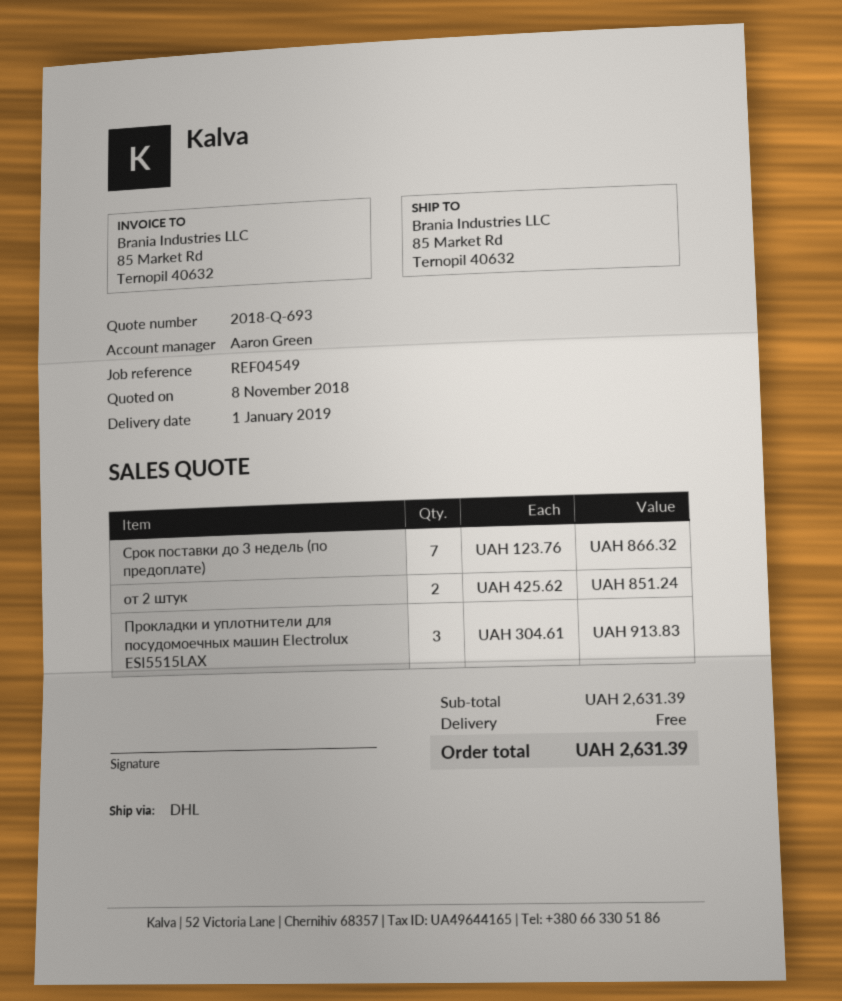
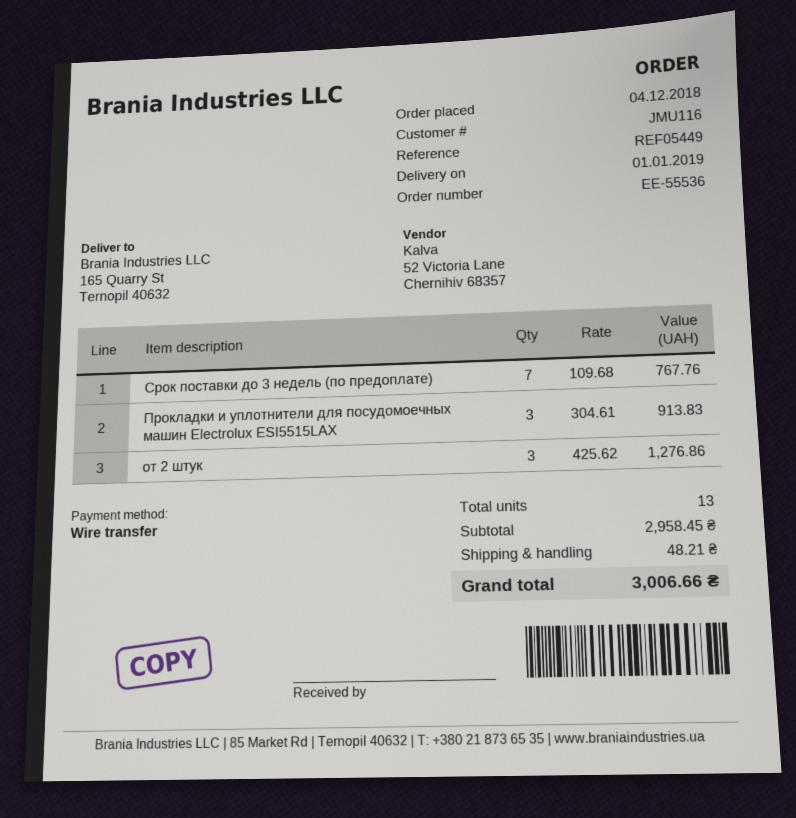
reference: REF04549 -> REF05449
ship to: 85 Market Rd, Ternopil 40632 -> 165 Quarry St, Ternopil 40632
Срок поставки до 3 недель (по предоплате): 7 x 123.76 = 866.32 -> 7 x 109.68 = 767.76
от 2 штук: 2 x 425.62 = 851.24 -> 3 x 425.62 = 1276.86
subtotal: 2631.39 -> 2958.45
shipping: 0.00 -> 48.21
total: 2631.39 -> 3006.66

